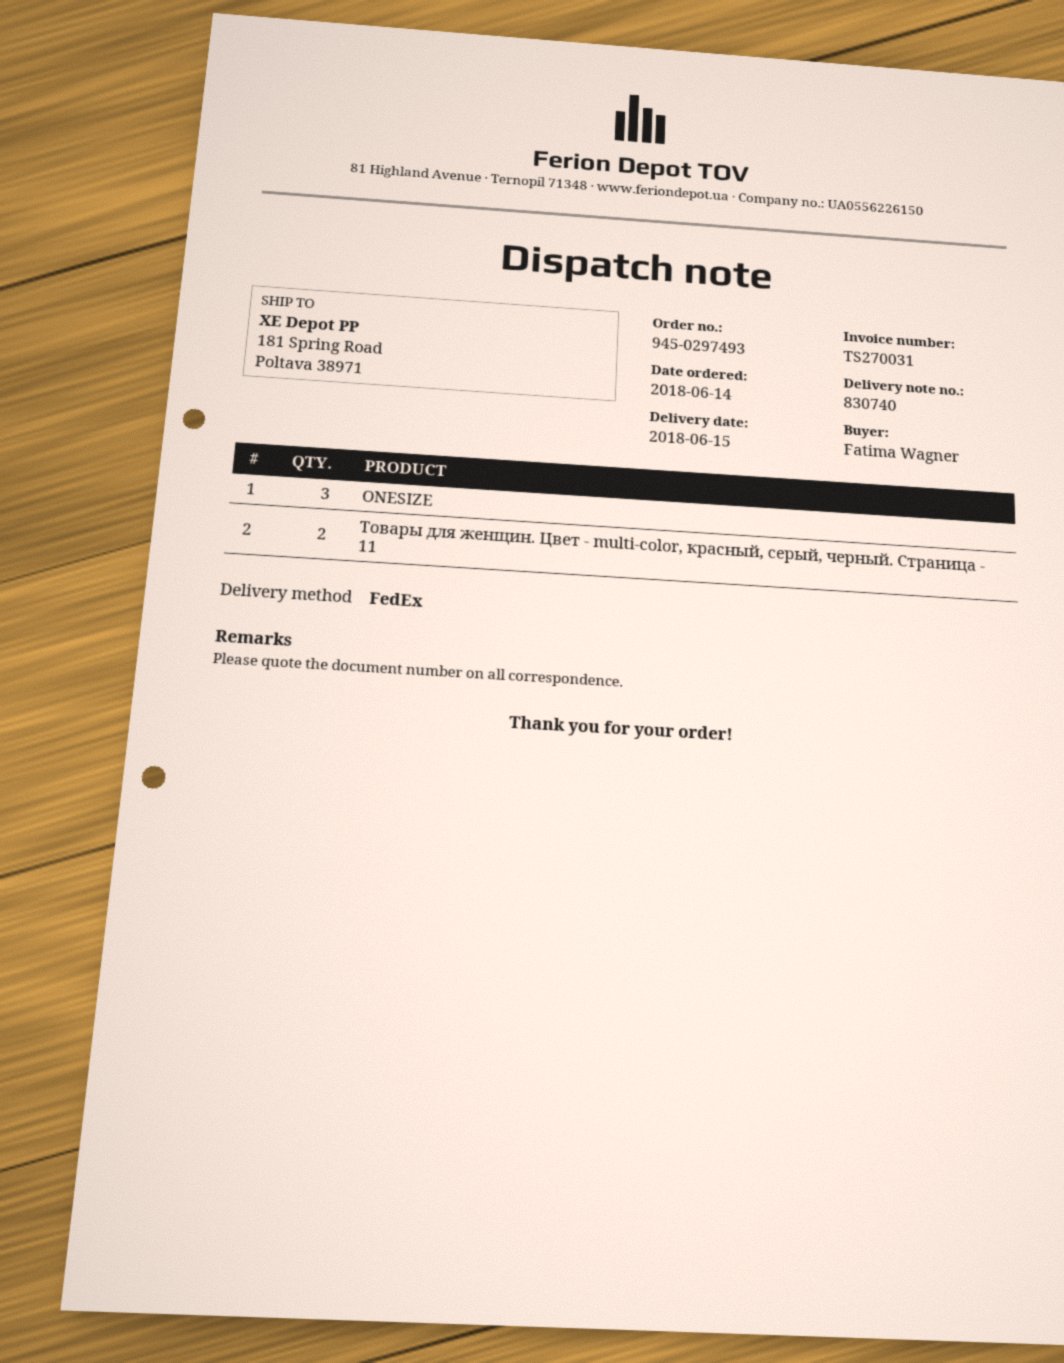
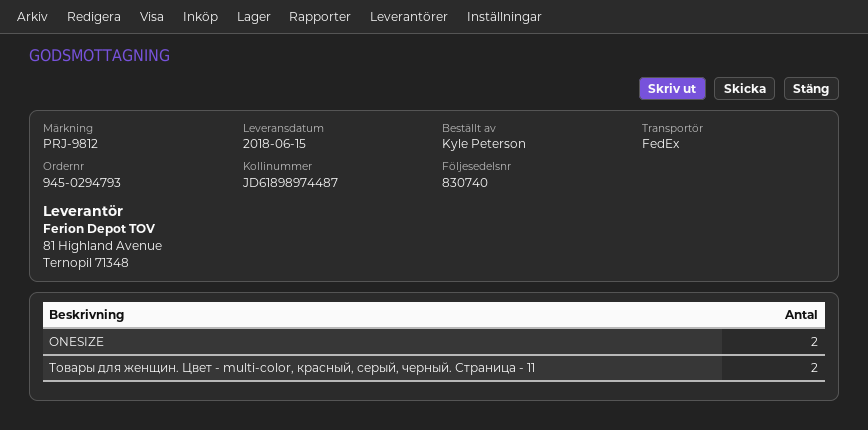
order number: 945-0297493 -> 945-0294793
ordered by: Fatima Wagner -> Kyle Peterson
ONESIZE: 3 -> 2

